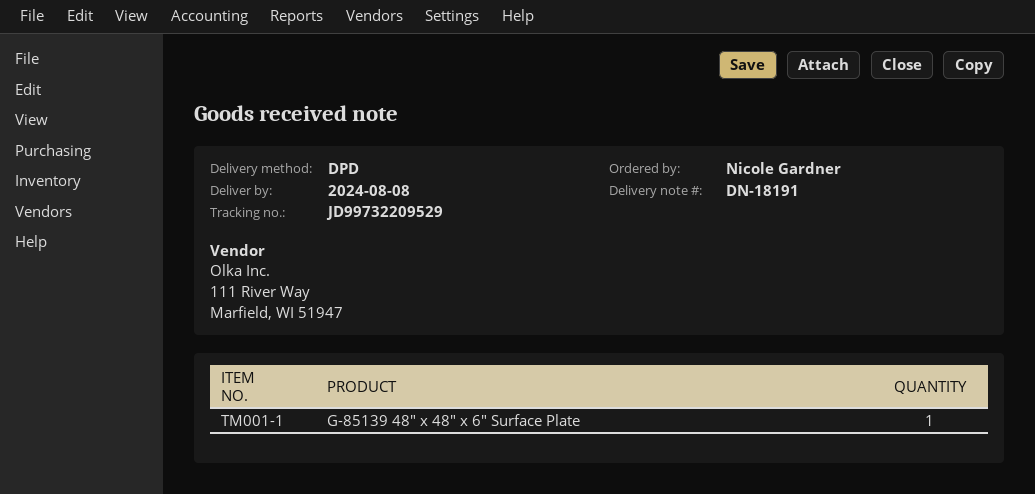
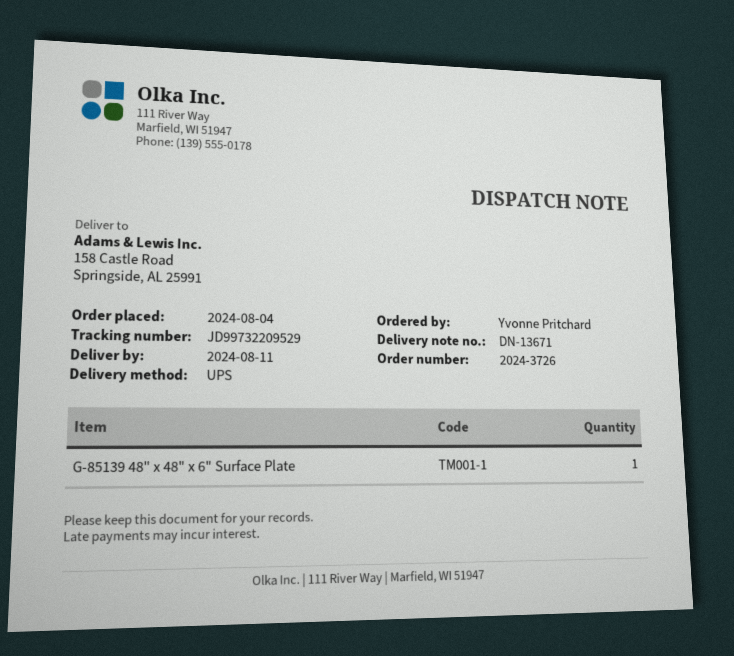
delivery note number: DN-18191 -> DN-13671
delivery date: 2024-08-08 -> 2024-08-11
ordered by: Nicole Gardner -> Yvonne Pritchard
shipping method: DPD -> UPS

